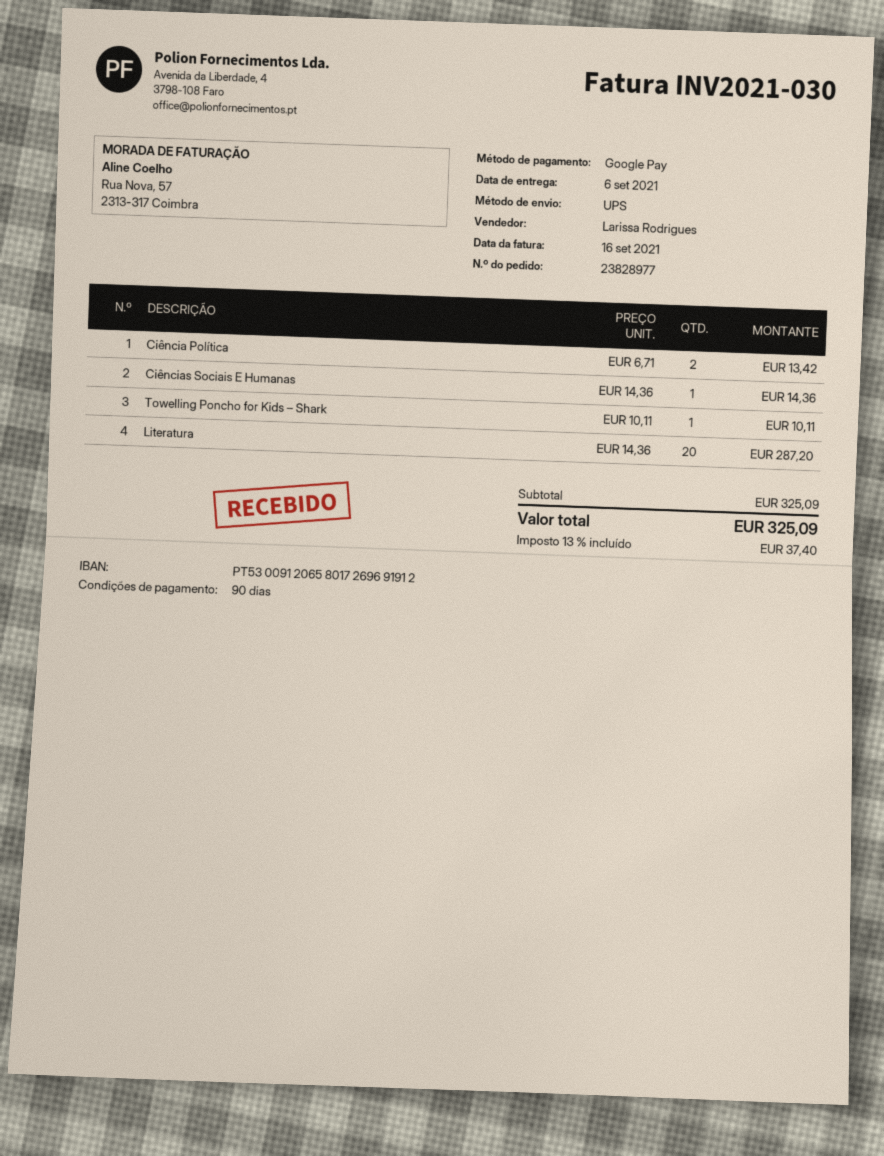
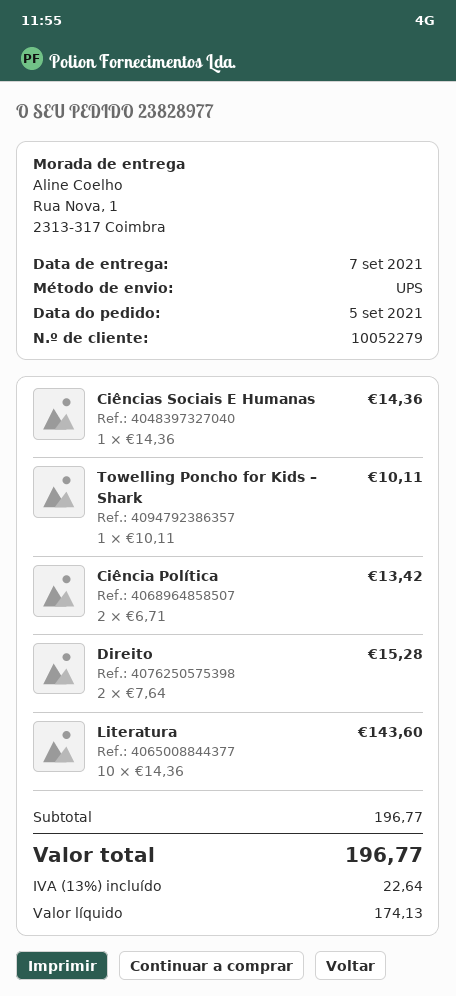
delivery date: 2021-09-06 -> 2021-09-07
Literatura: 20 x 14.36 = 287.20 -> 10 x 14.36 = 143.60
Direito: none -> 2 x 7.64 = 15.28
subtotal: 325.09 -> 196.77
tax: 13% = 37.40 -> 13% = 22.64
total: 325.09 -> 196.77

